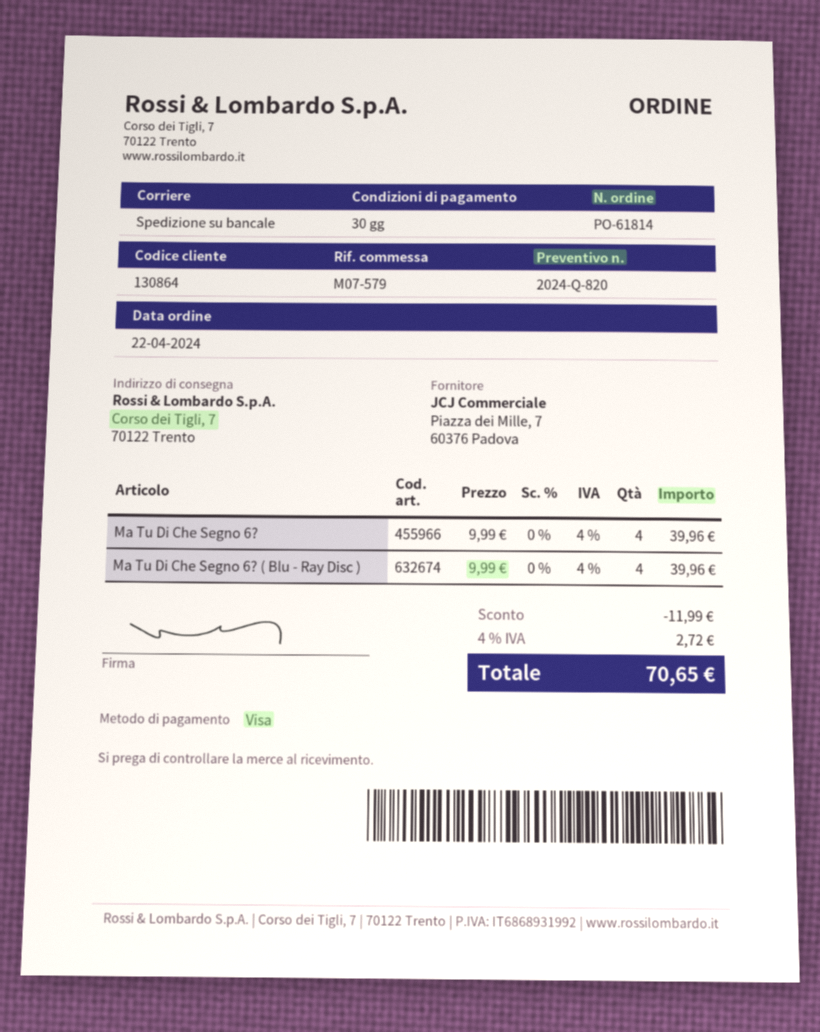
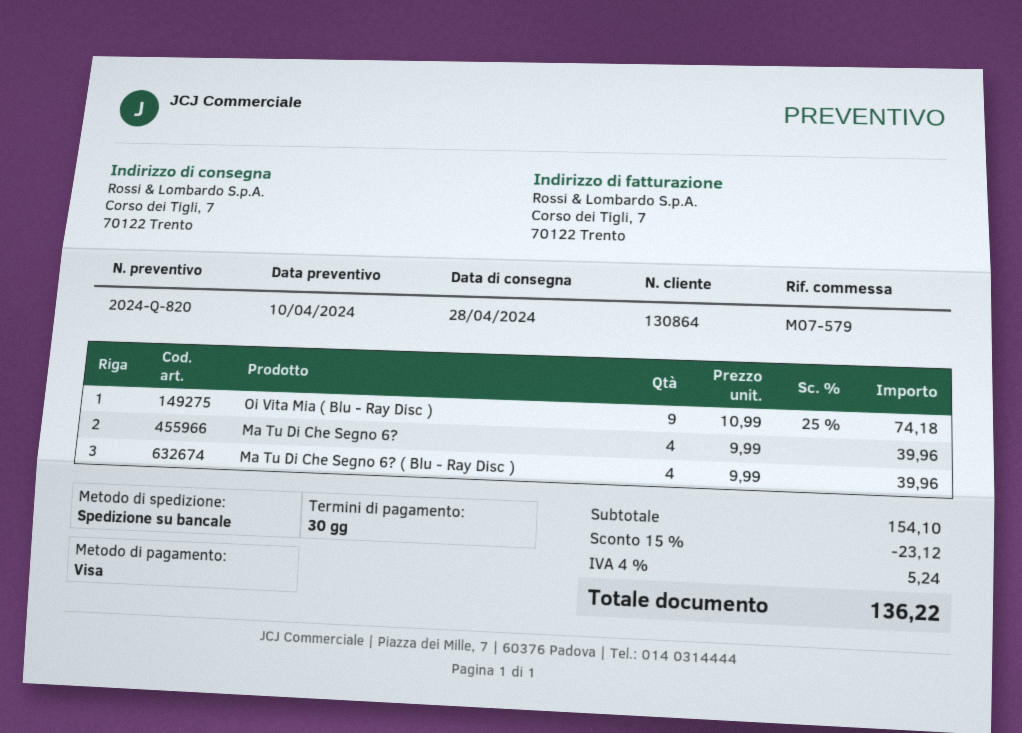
Oi Vita Mia ( Blu - Ray Disc ): none -> 9 x 10.99 - 25% = 74.18
discount: 11.99 -> 23.12
tax: 4% = 2.72 -> 4% = 5.24
total: 70.65 -> 136.22

